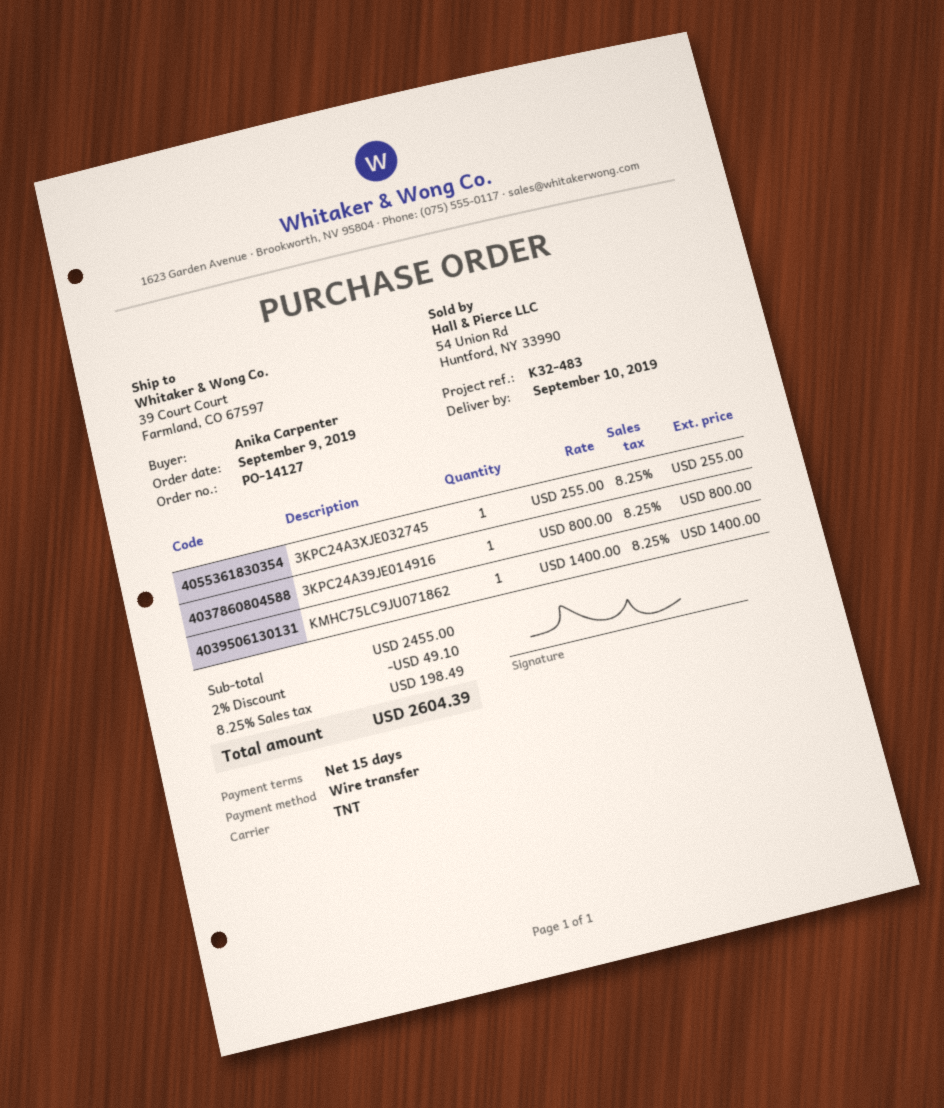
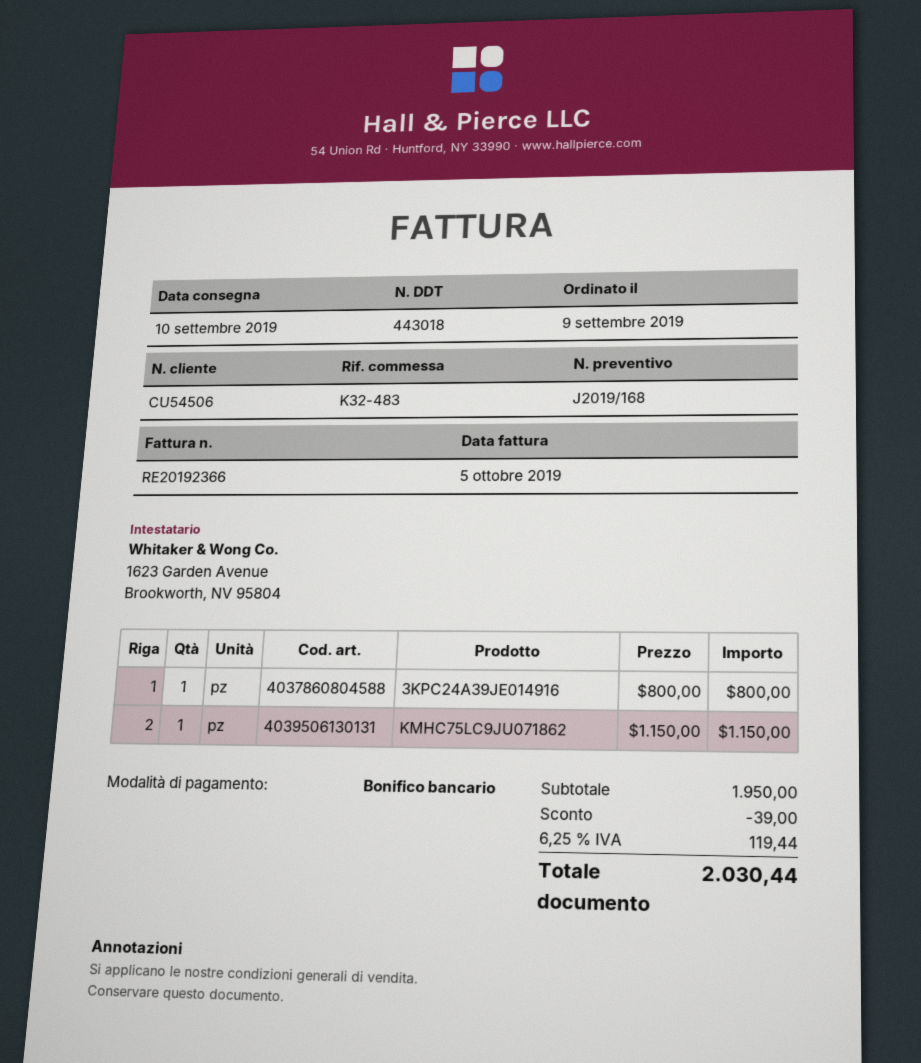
3KPC24A3XJE032745: 1 x 255.00 = 255.00 -> none
KMHC75LC9JU071862: 1 x 1400.00 = 1400.00 -> 1 x 1150.00 = 1150.00
subtotal: 2455.00 -> 1950.00
discount: 49.10 -> 39.00
tax: 8.25% = 198.49 -> 6.25% = 119.44
total: 2604.39 -> 2030.44

